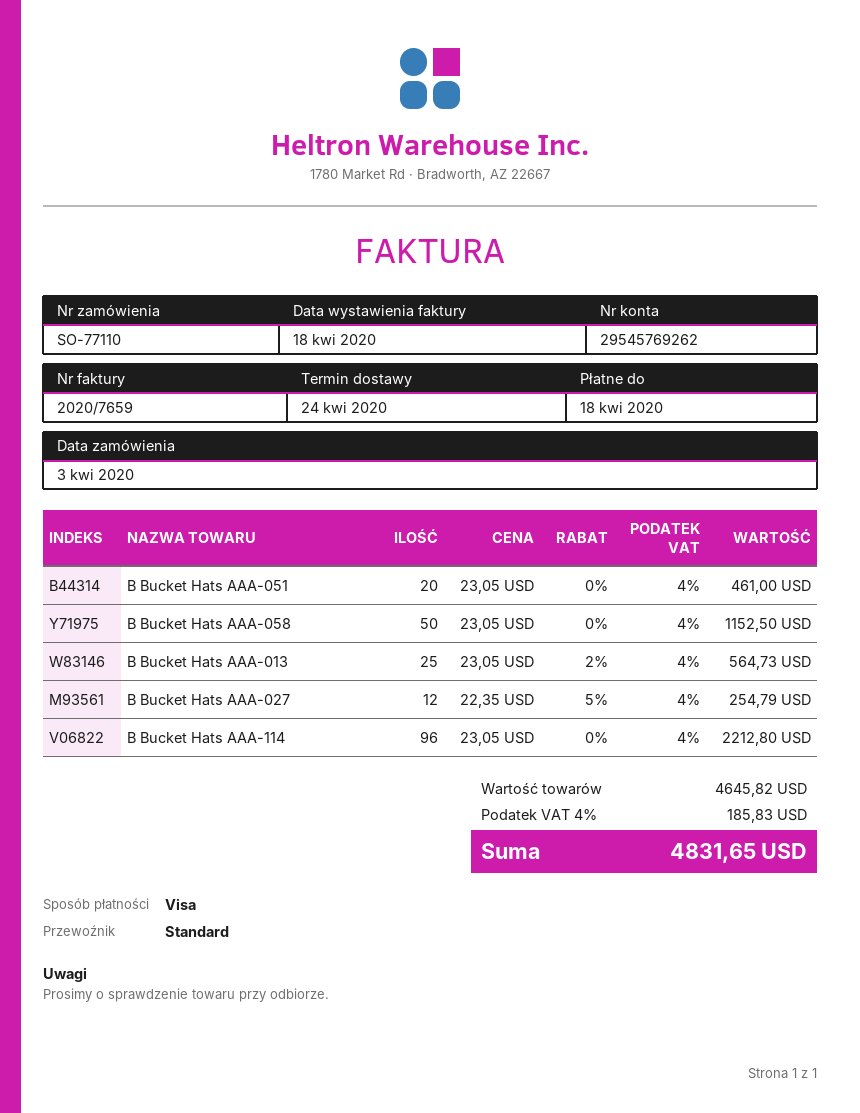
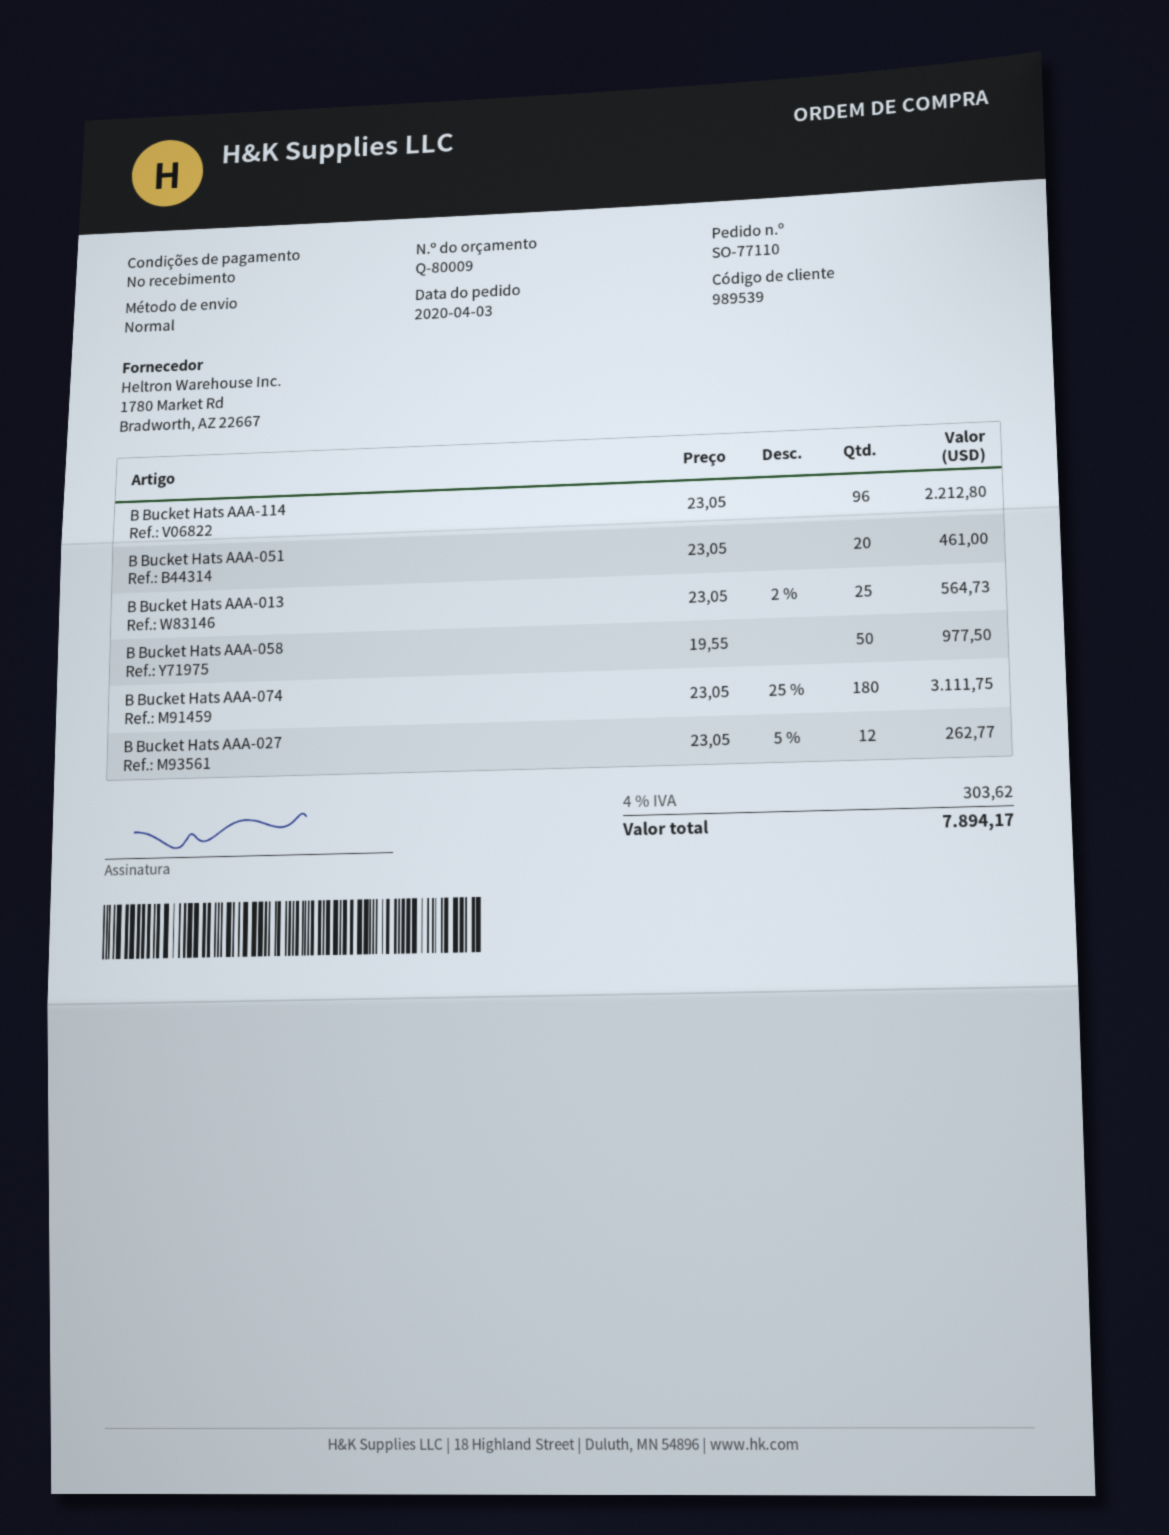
B Bucket Hats AAA-058: 50 x 23.05 = 1152.50 -> 50 x 19.55 = 977.50
B Bucket Hats AAA-027: 12 x 22.35 - 5% = 254.79 -> 12 x 23.05 - 5% = 262.77
B Bucket Hats AAA-074: none -> 180 x 23.05 - 25% = 3111.75
tax: 4% = 185.83 -> 4% = 303.62
total: 4831.65 -> 7894.17

